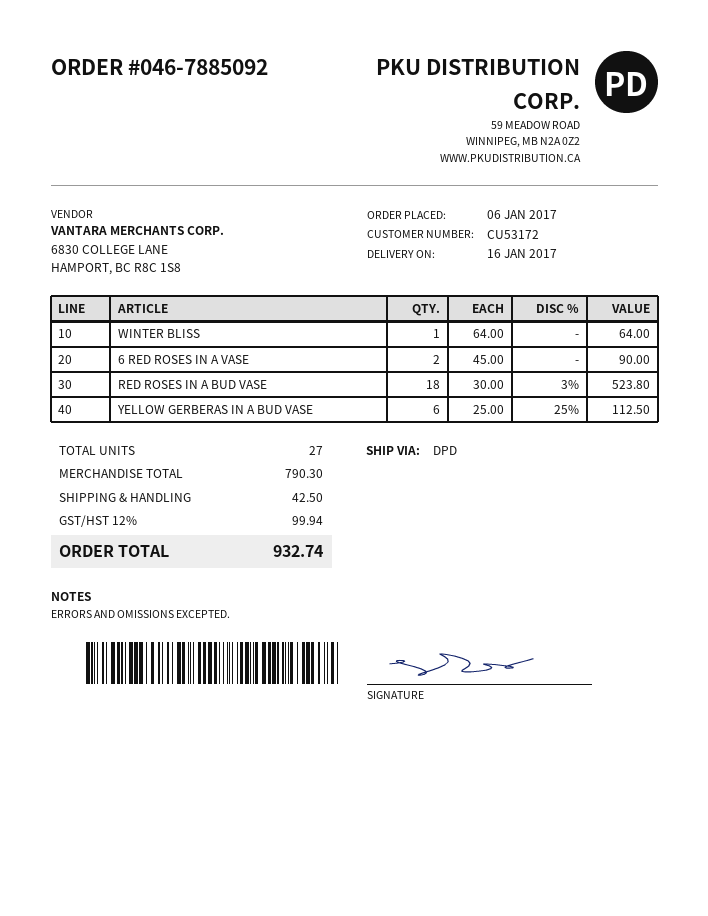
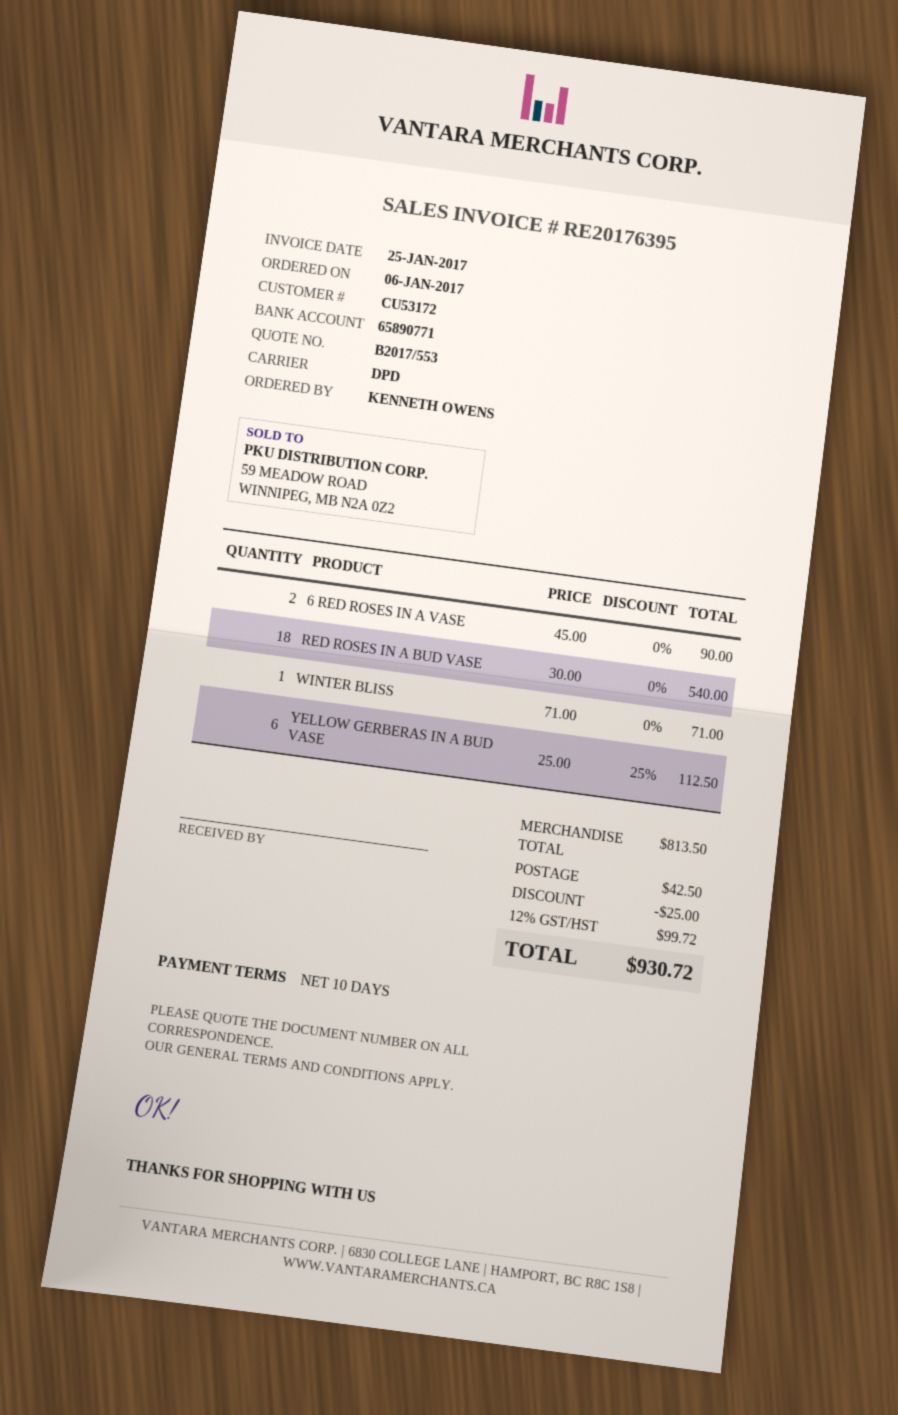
WINTER BLISS: 1 x 64.00 = 64.00 -> 1 x 71.00 = 71.00
RED ROSES IN A BUD VASE: 18 x 30.00 - 3% = 523.80 -> 18 x 30.00 = 540.00
subtotal: 790.30 -> 813.50
discount: none -> 25.00
tax: 12% = 99.94 -> 12% = 99.72
total: 932.74 -> 930.72

